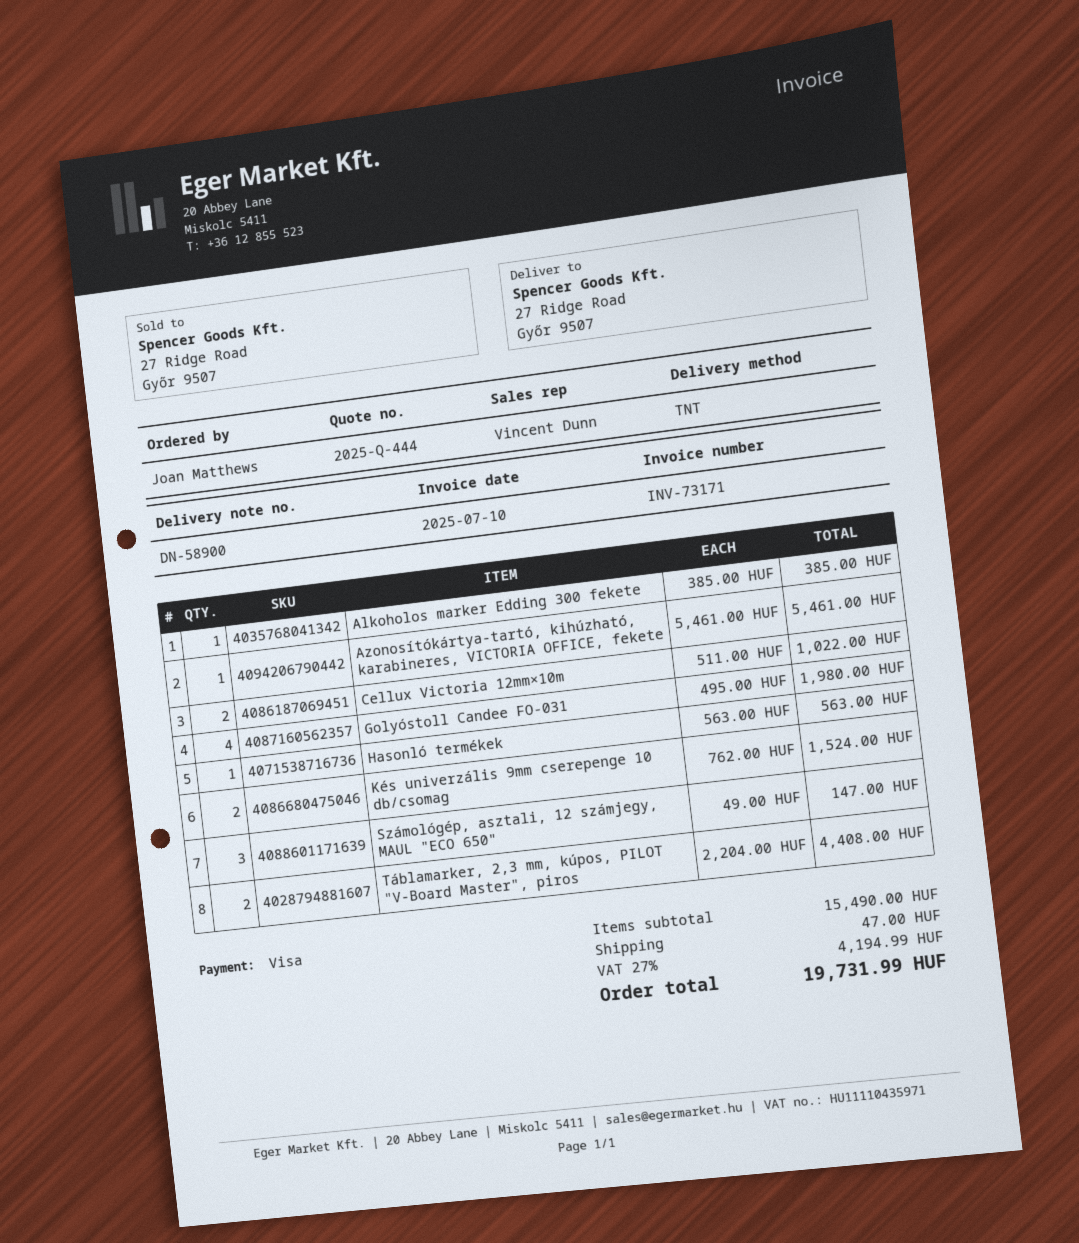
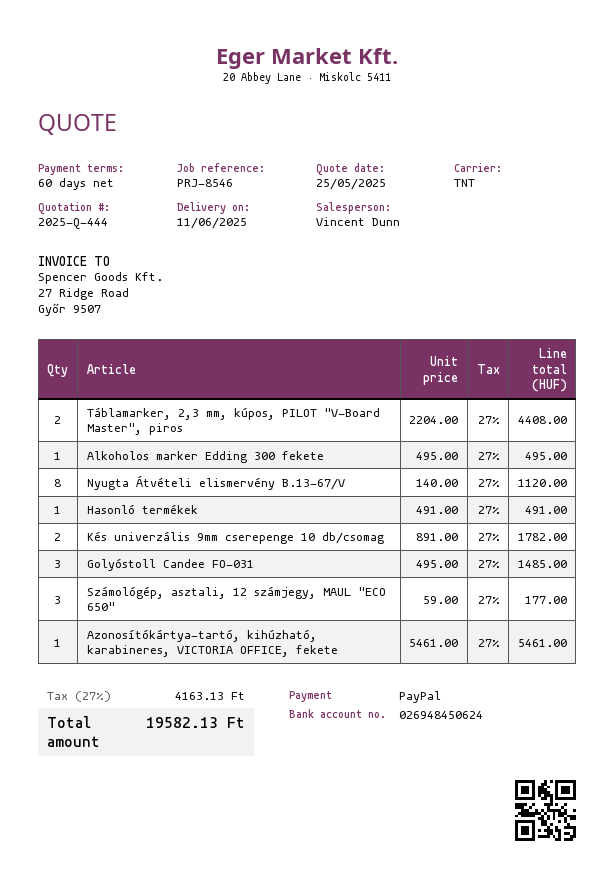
payment method: Visa -> PayPal
Alkoholos marker Edding 300 fekete: 1 x 385.00 = 385.00 -> 1 x 495.00 = 495.00
Cellux Victoria 12mm×10m: 2 x 511.00 = 1022.00 -> none
Golyóstoll Candee FO-031: 4 x 495.00 = 1980.00 -> 3 x 495.00 = 1485.00
Hasonló termékek: 1 x 563.00 = 563.00 -> 1 x 491.00 = 491.00
Kés univerzális 9mm cserepenge 10 db/csomag: 2 x 762.00 = 1524.00 -> 2 x 891.00 = 1782.00
Számológép, asztali, 12 számjegy, MAUL "ECO 650": 3 x 49.00 = 147.00 -> 3 x 59.00 = 177.00
Nyugta Átvételi elismervény B.13-67/V: none -> 8 x 140.00 = 1120.00
shipping: 47.00 -> none
tax: 27% = 4194.99 -> 27% = 4163.13
total: 19731.99 -> 19582.13

